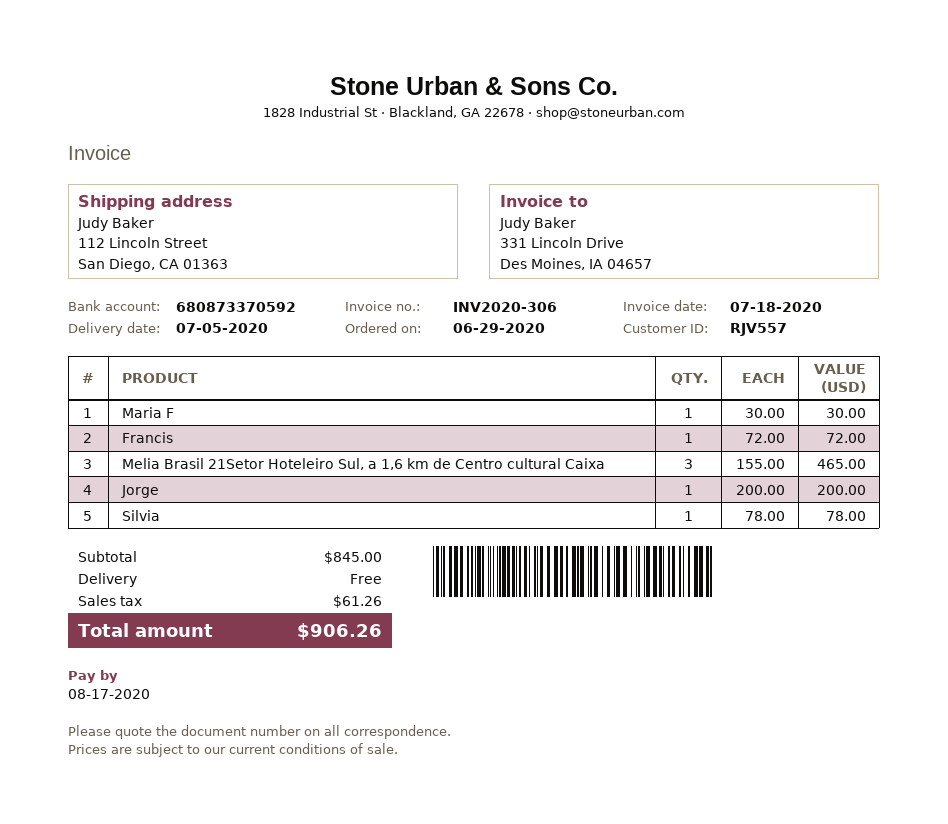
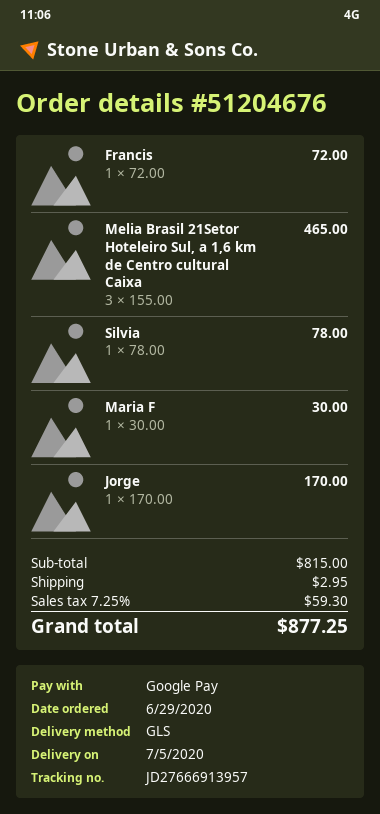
Jorge: 1 x 200.00 = 200.00 -> 1 x 170.00 = 170.00
subtotal: 845.00 -> 815.00
shipping: 0.00 -> 2.95
tax: 61.26 -> 59.30
total: 906.26 -> 877.25

